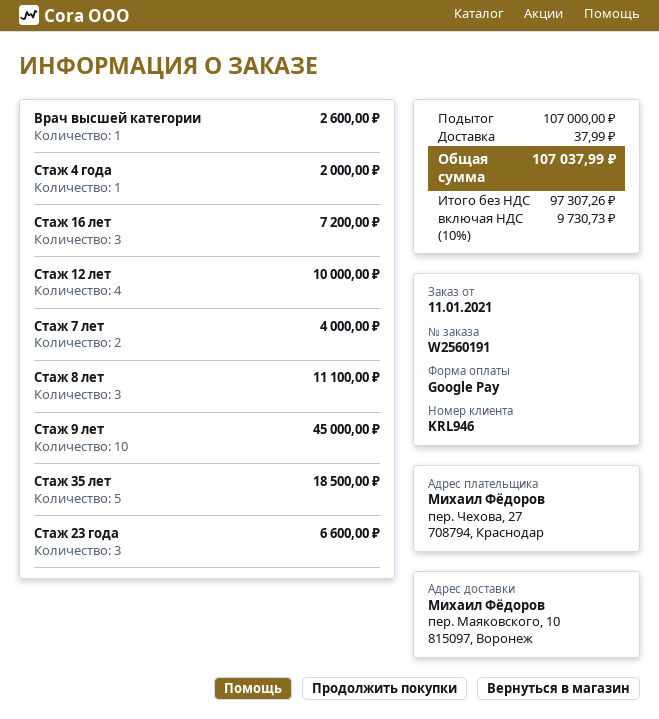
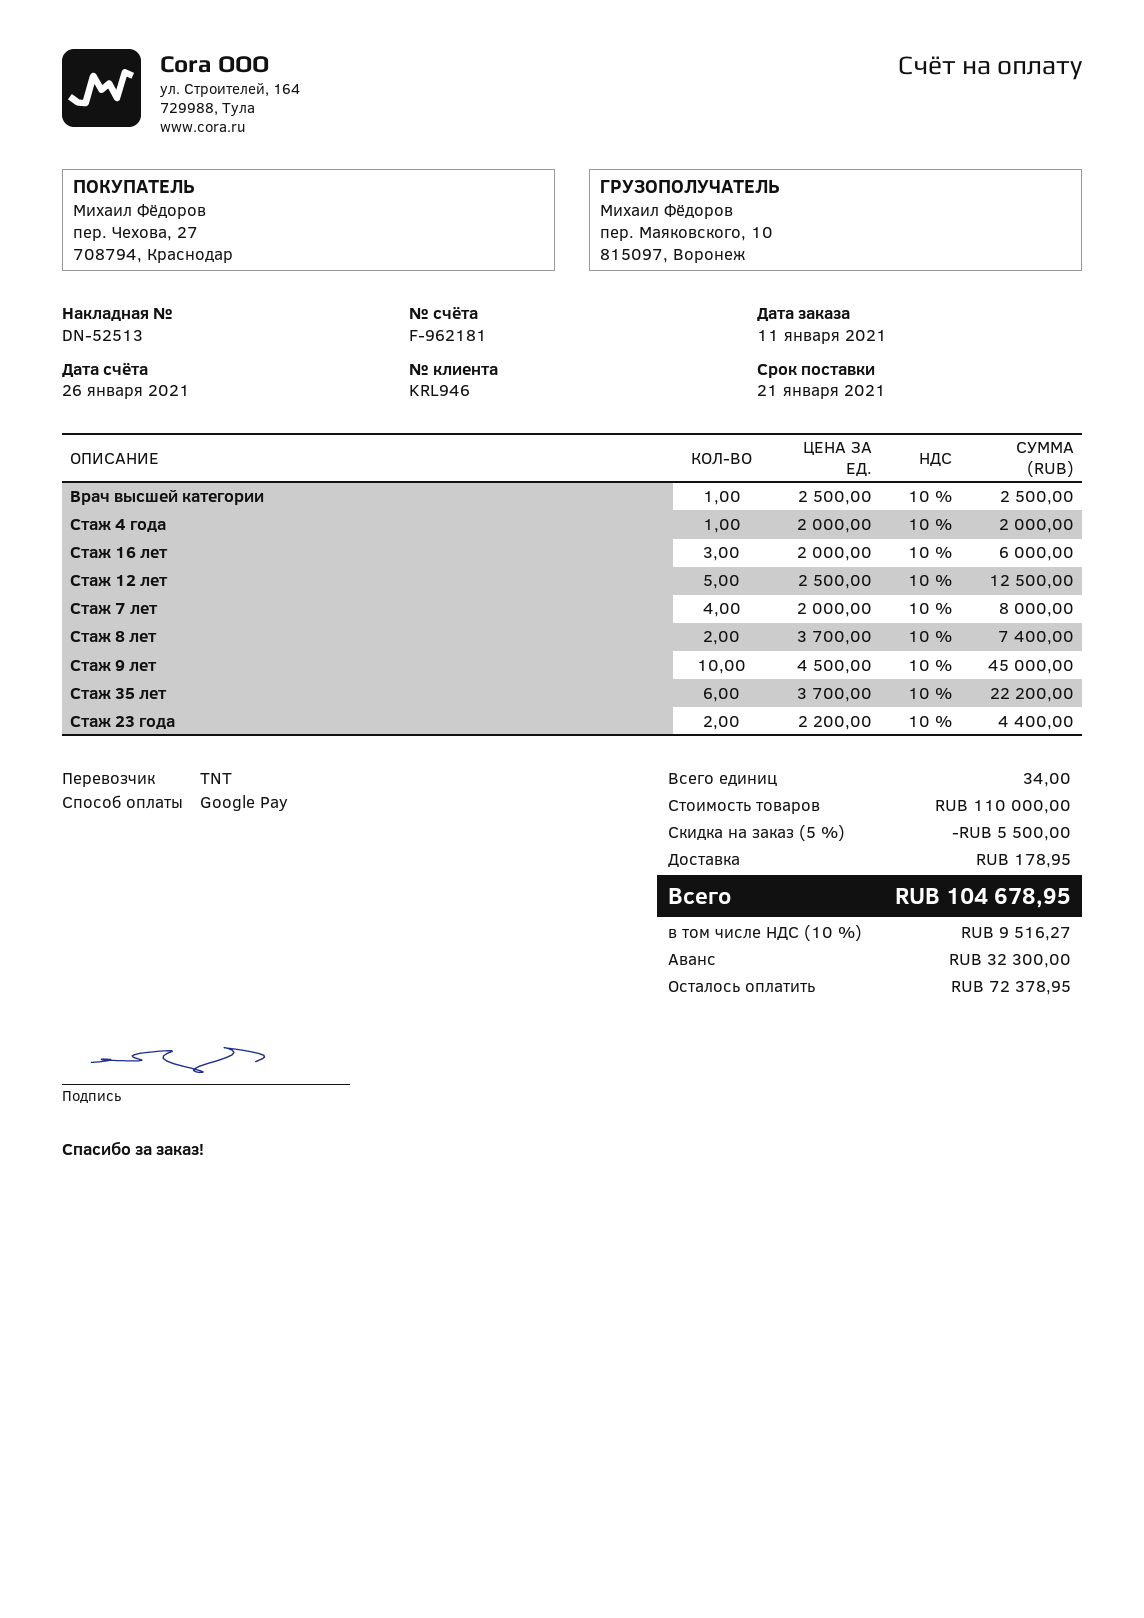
Врач высшей категории: 1 for 2600.00 -> 1 for 2500.00
Стаж 16 лет: 3 for 7200.00 -> 3 for 6000.00
Стаж 12 лет: 4 for 10000.00 -> 5 for 12500.00
Стаж 7 лет: 2 for 4000.00 -> 4 for 8000.00
Стаж 8 лет: 3 for 11100.00 -> 2 for 7400.00
Стаж 35 лет: 5 for 18500.00 -> 6 for 22200.00
Стаж 23 года: 3 for 6600.00 -> 2 for 4400.00
subtotal: 107000.00 -> 110000.00
discount: none -> 5% = 5500.00
shipping: 37.99 -> 178.95
tax: 10% = 9730.73 -> 10% = 9516.27
total: 107037.99 -> 104678.95

